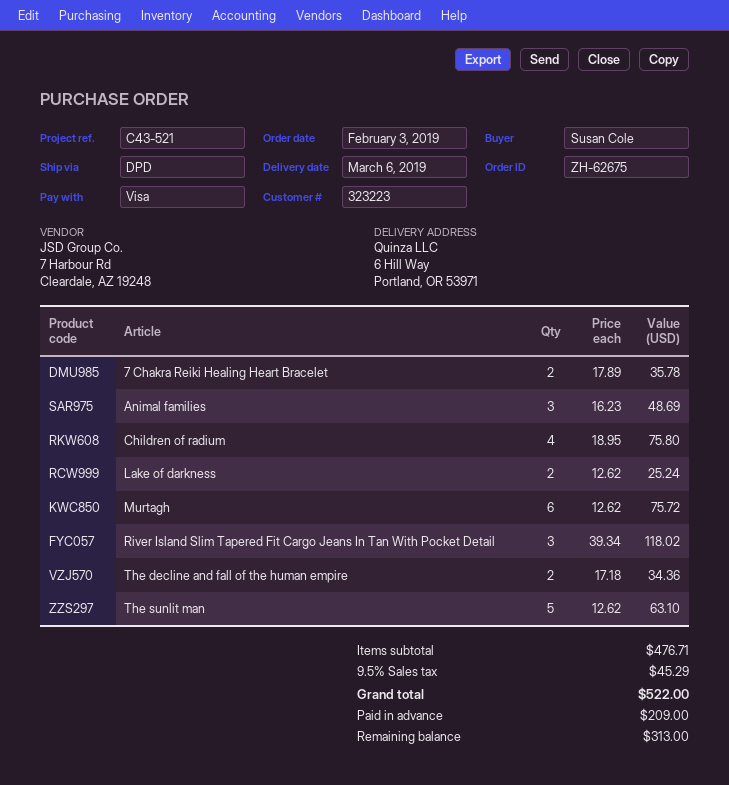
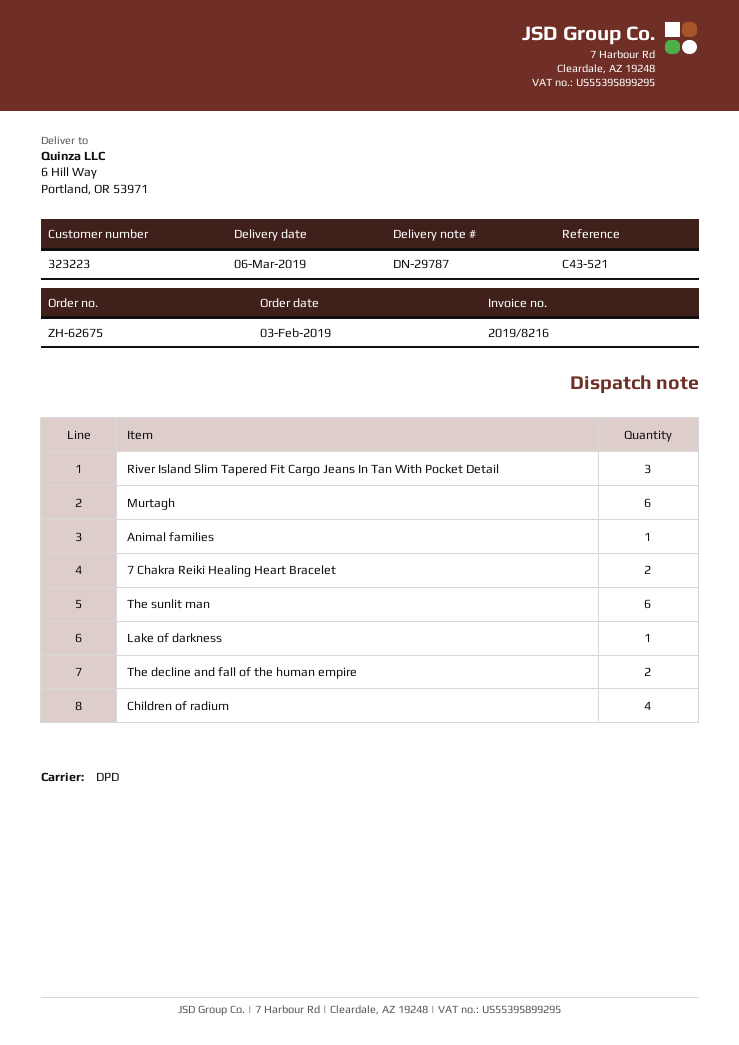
Animal families: 3 -> 1
Lake of darkness: 2 -> 1
The sunlit man: 5 -> 6

